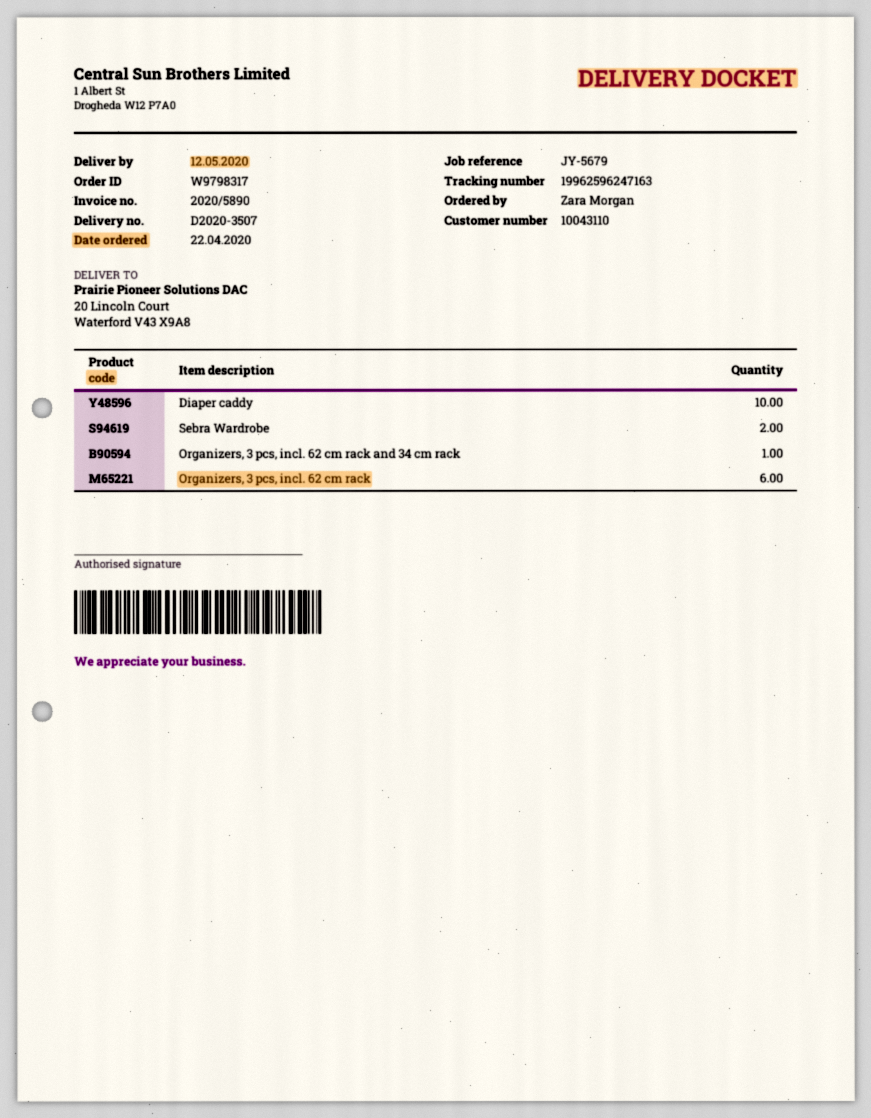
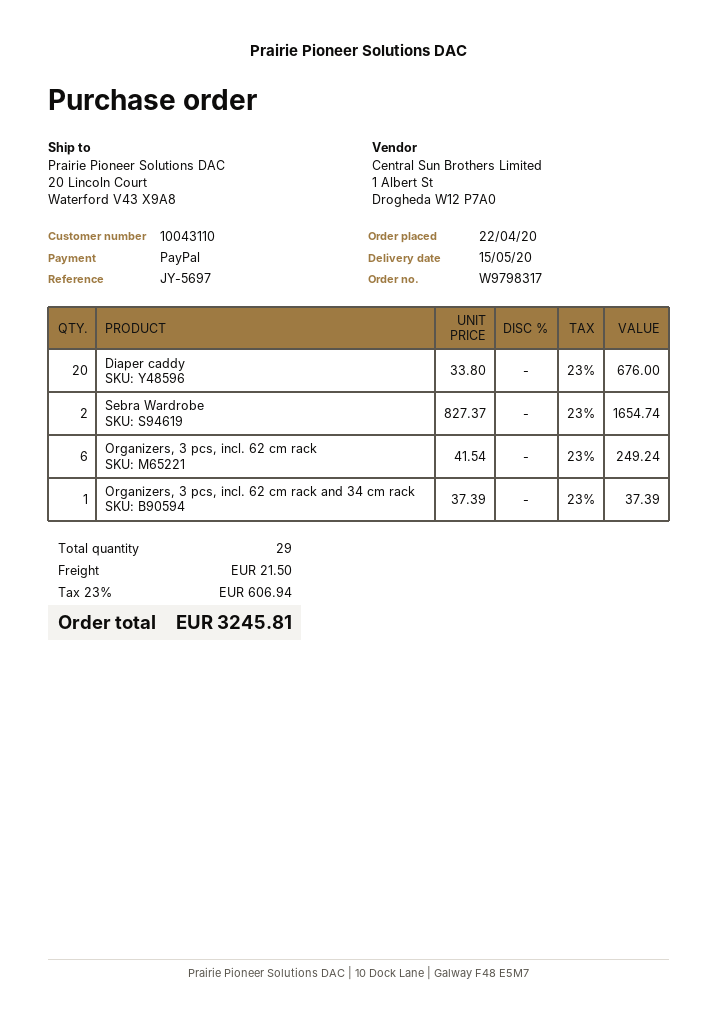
delivery date: 2020-05-12 -> 2020-05-15
reference: JY-5679 -> JY-5697
Diaper caddy: 10 -> 20

